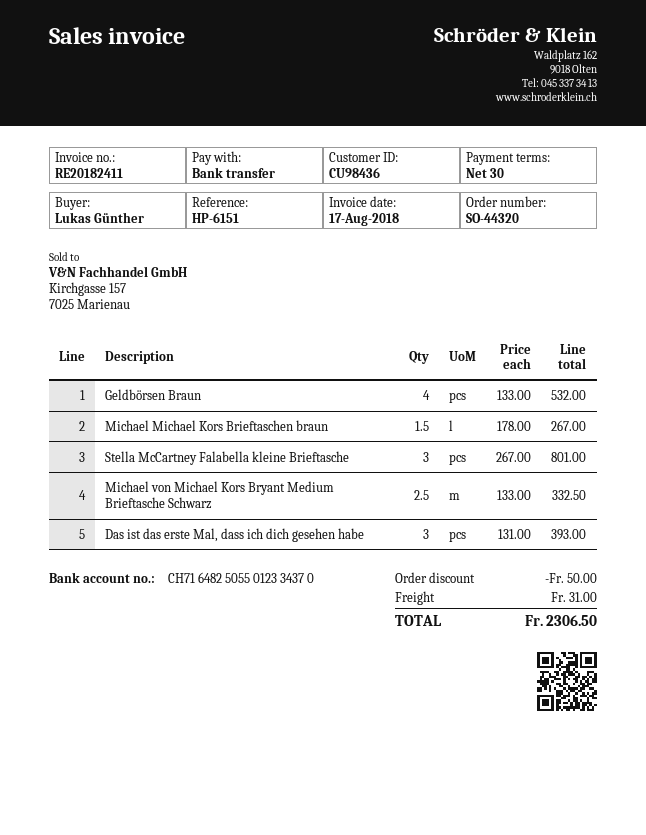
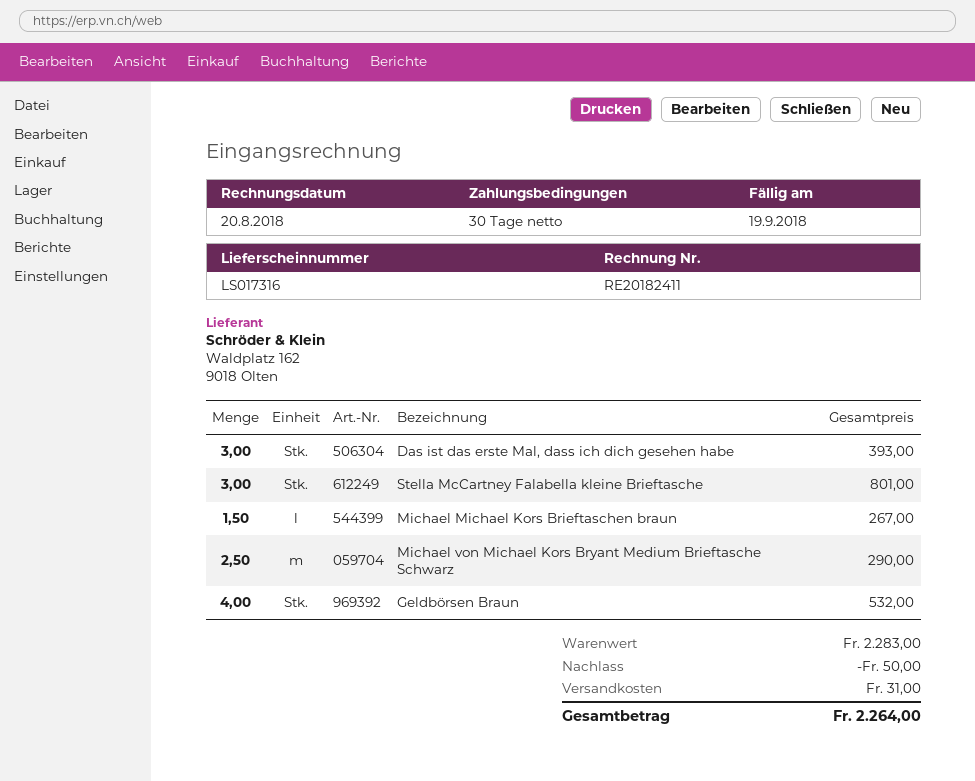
invoice date: 2018-08-17 -> 2018-08-20
Michael von Michael Kors Bryant Medium Brieftasche Schwarz: 2.5 for 332.50 -> 2.5 for 290.00
total: 2306.50 -> 2264.00

